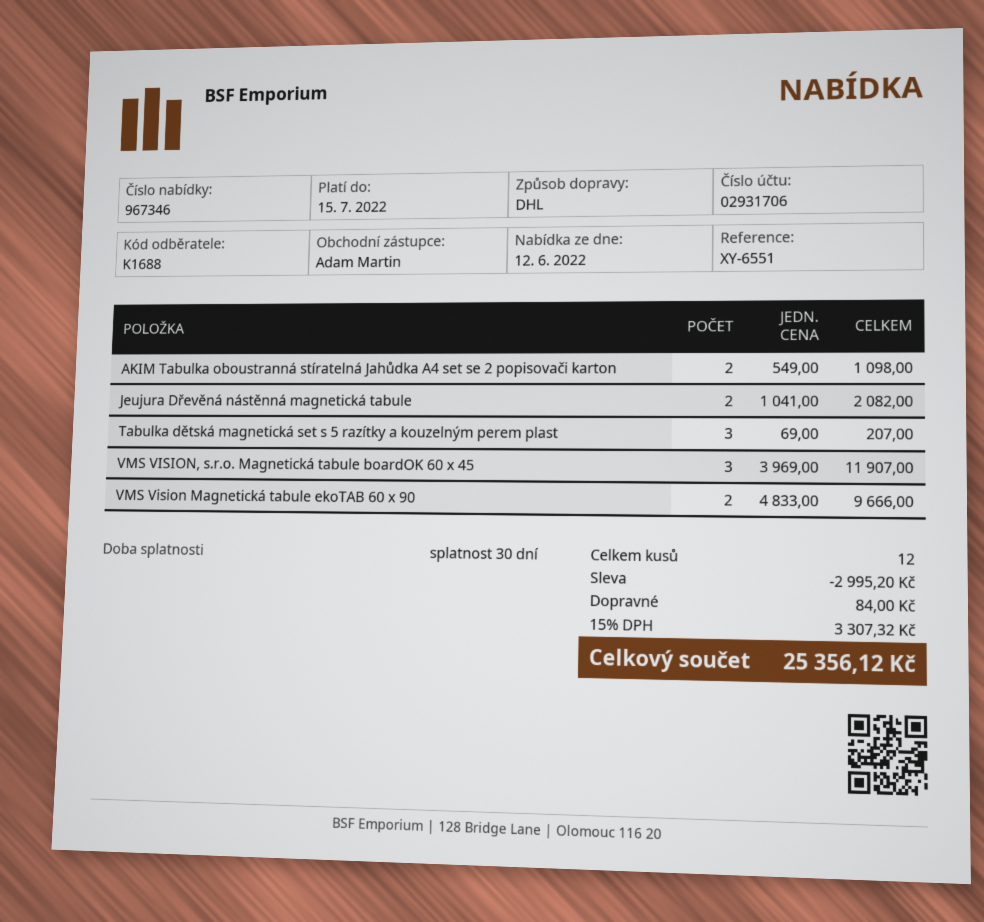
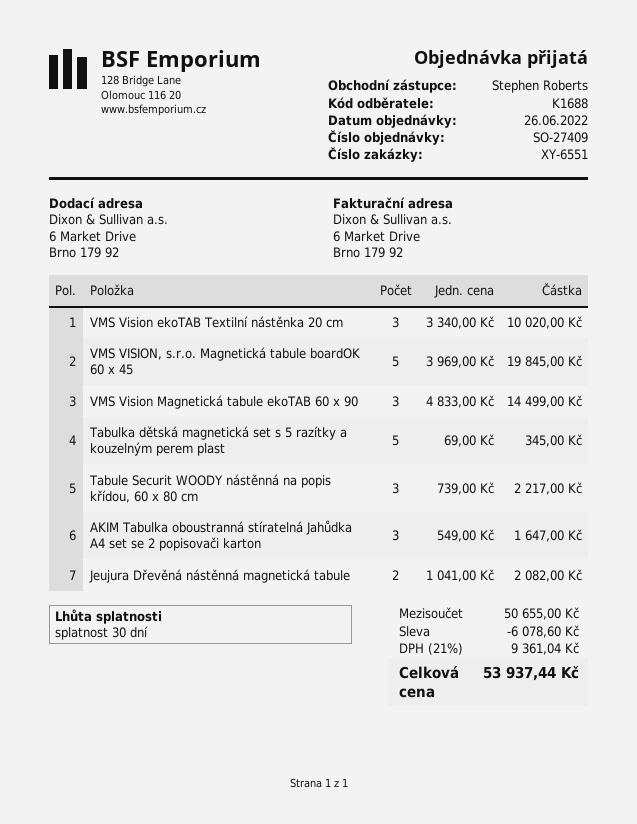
sales rep: Adam Martin -> Stephen Roberts
AKIM Tabulka oboustranná stíratelná Jahůdka A4 set se 2 popisovači karton: 2 x 549.00 = 1098.00 -> 3 x 549.00 = 1647.00
Tabulka dětská magnetická set s 5 razítky a kouzelným perem plast: 3 x 69.00 = 207.00 -> 5 x 69.00 = 345.00
VMS VISION, s.r.o. Magnetická tabule boardOK 60 x 45: 3 x 3969.00 = 11907.00 -> 5 x 3969.00 = 19845.00
VMS Vision Magnetická tabule ekoTAB 60 x 90: 2 x 4833.00 = 9666.00 -> 3 x 4833.00 = 14499.00
VMS Vision ekoTAB Textilní nástěnka 20 cm: none -> 3 x 3340.00 = 10020.00
Tabule Securit WOODY nástěnná na popis křídou, 60 x 80 cm: none -> 3 x 739.00 = 2217.00
discount: 2995.20 -> 6078.60
shipping: 84.00 -> none
tax: 15% = 3307.32 -> 21% = 9361.04
total: 25356.12 -> 53937.44

